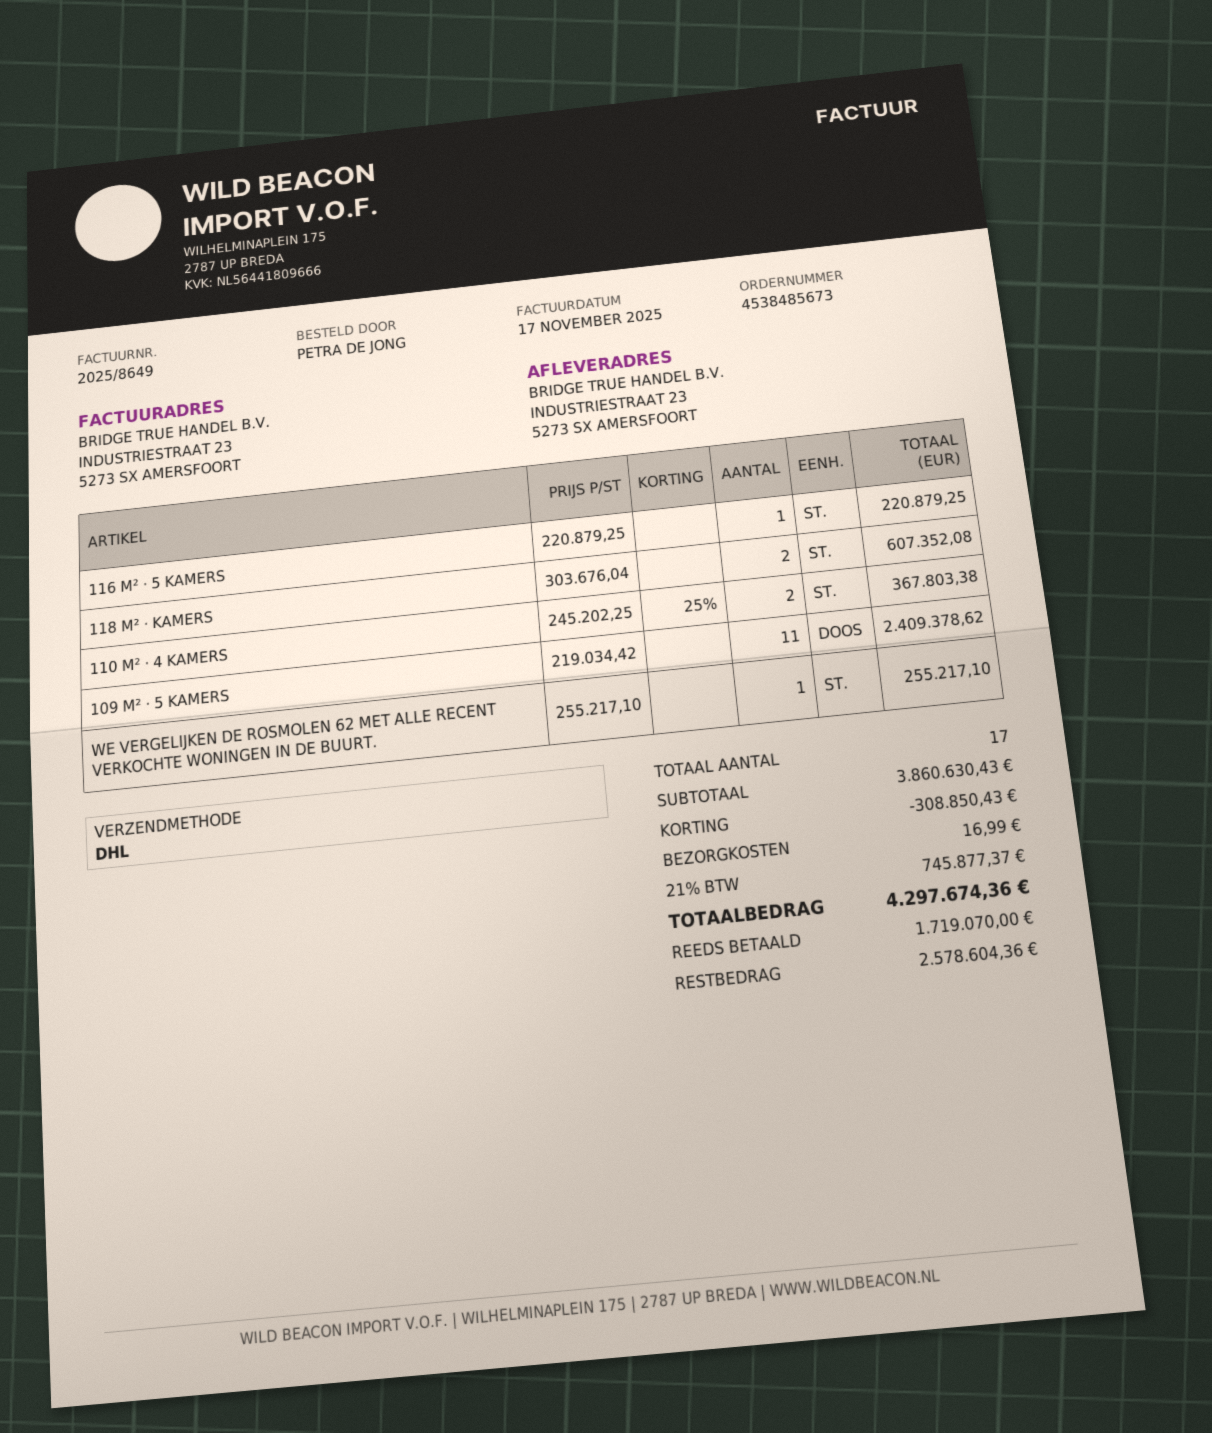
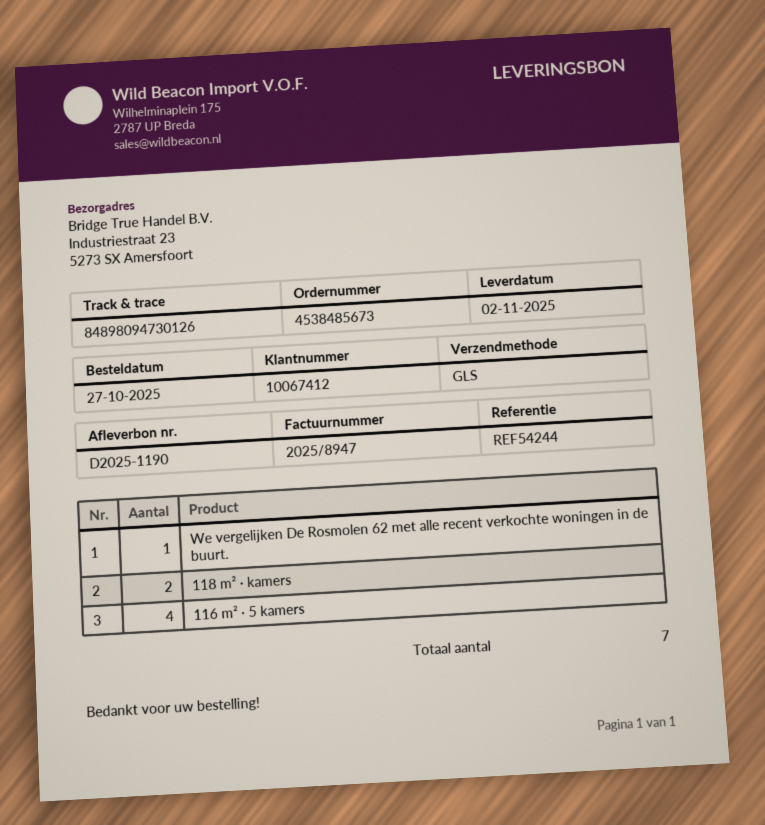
invoice number: 2025/8649 -> 2025/8947
shipping method: DHL -> GLS
116 M² · 5 KAMERS: 1 -> 4
110 M² · 4 KAMERS: 2 -> none
109 M² · 5 KAMERS: 11 -> none
total quantity: 17 -> 7

